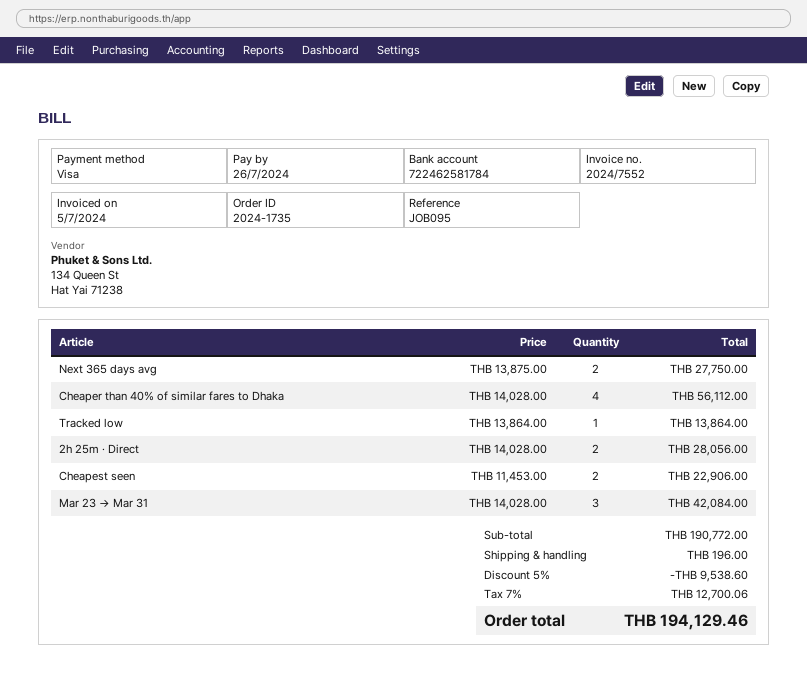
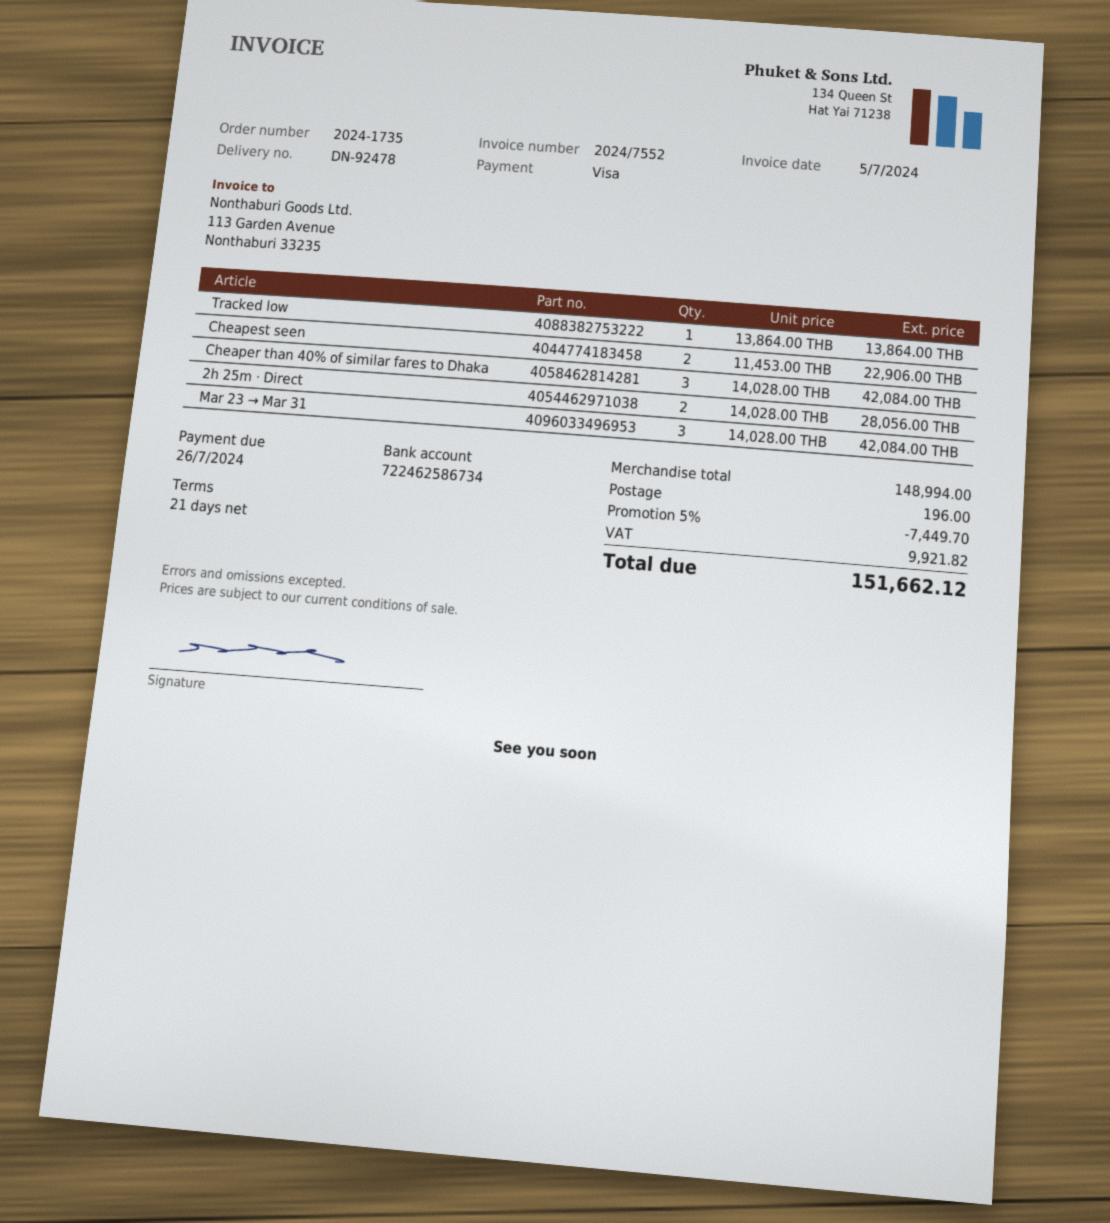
bank account: 722462581784 -> 722462586734
Next 365 days avg: 2 x 13875.00 = 27750.00 -> none
Cheaper than 40% of similar fares to Dhaka: 4 x 14028.00 = 56112.00 -> 3 x 14028.00 = 42084.00
subtotal: 190772.00 -> 148994.00
discount: 5% = 9538.60 -> 5% = 7449.70
tax: 12700.06 -> 9921.82
total: 194129.46 -> 151662.12

